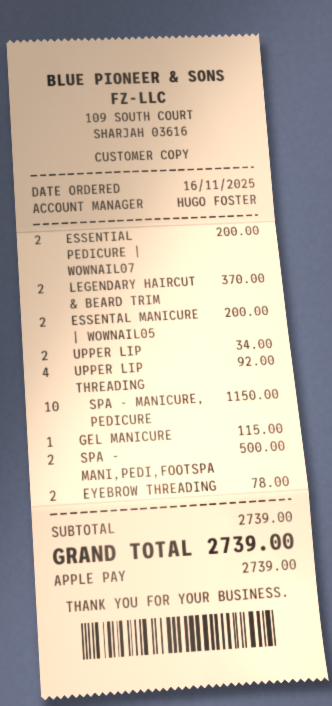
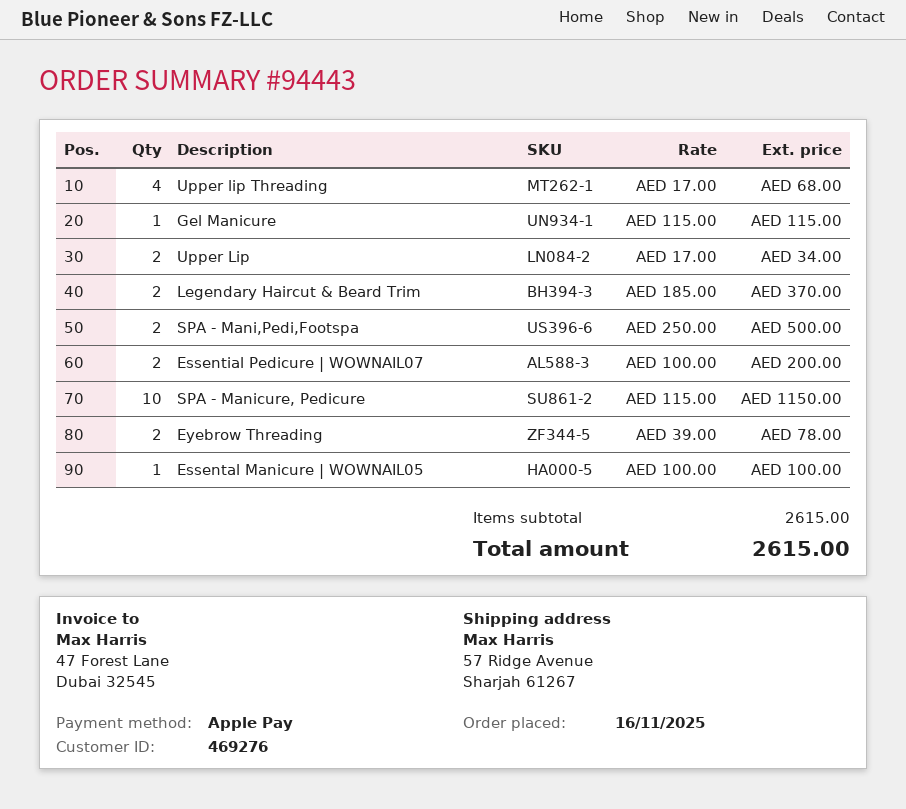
ESSENTAL MANICURE | WOWNAIL05: 2 for 200.00 -> 1 for 100.00
UPPER LIP THREADING: 4 for 92.00 -> 4 for 68.00
subtotal: 2739.00 -> 2615.00
total: 2739.00 -> 2615.00

